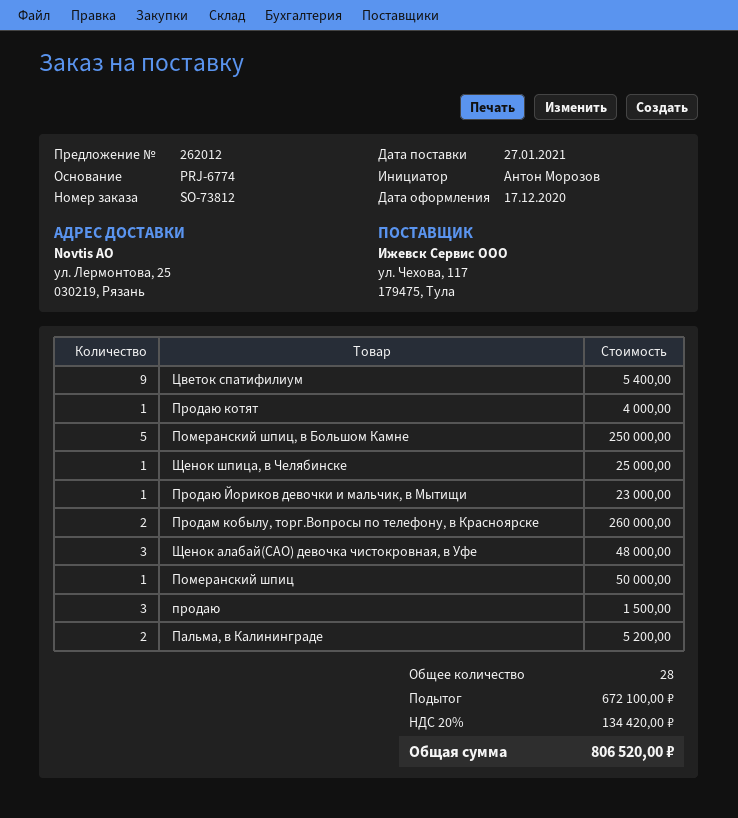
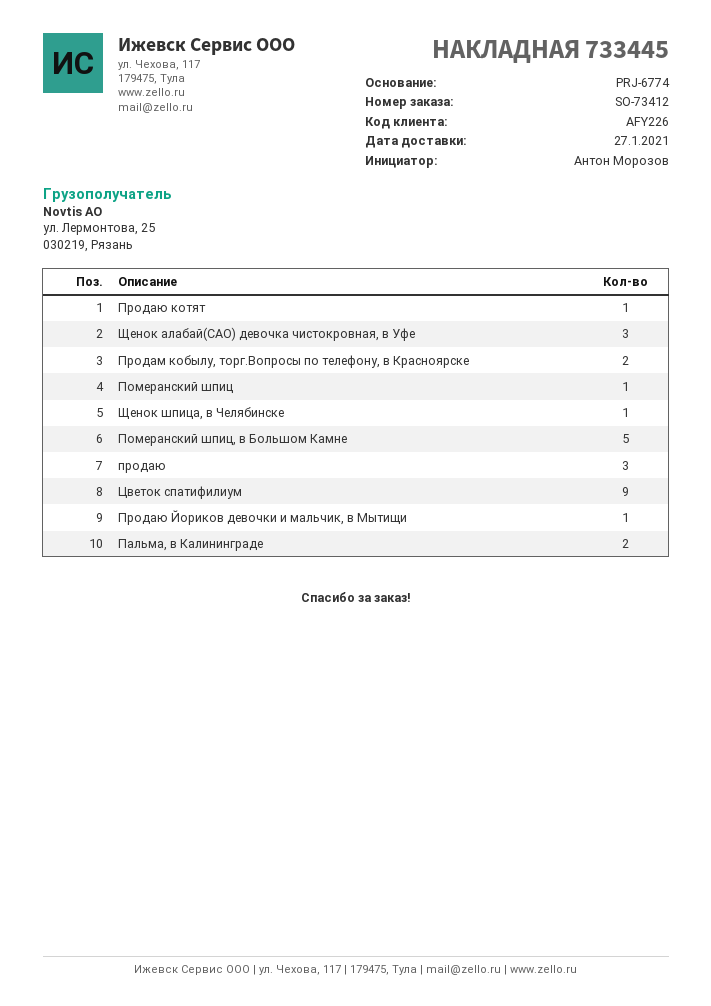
order number: SO-73812 -> SO-73412

